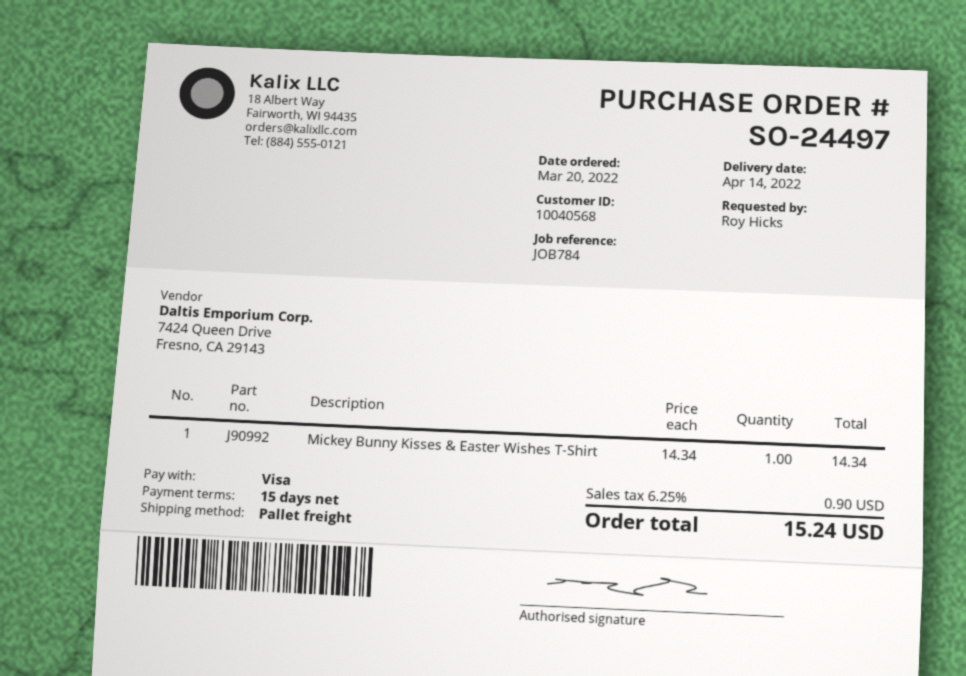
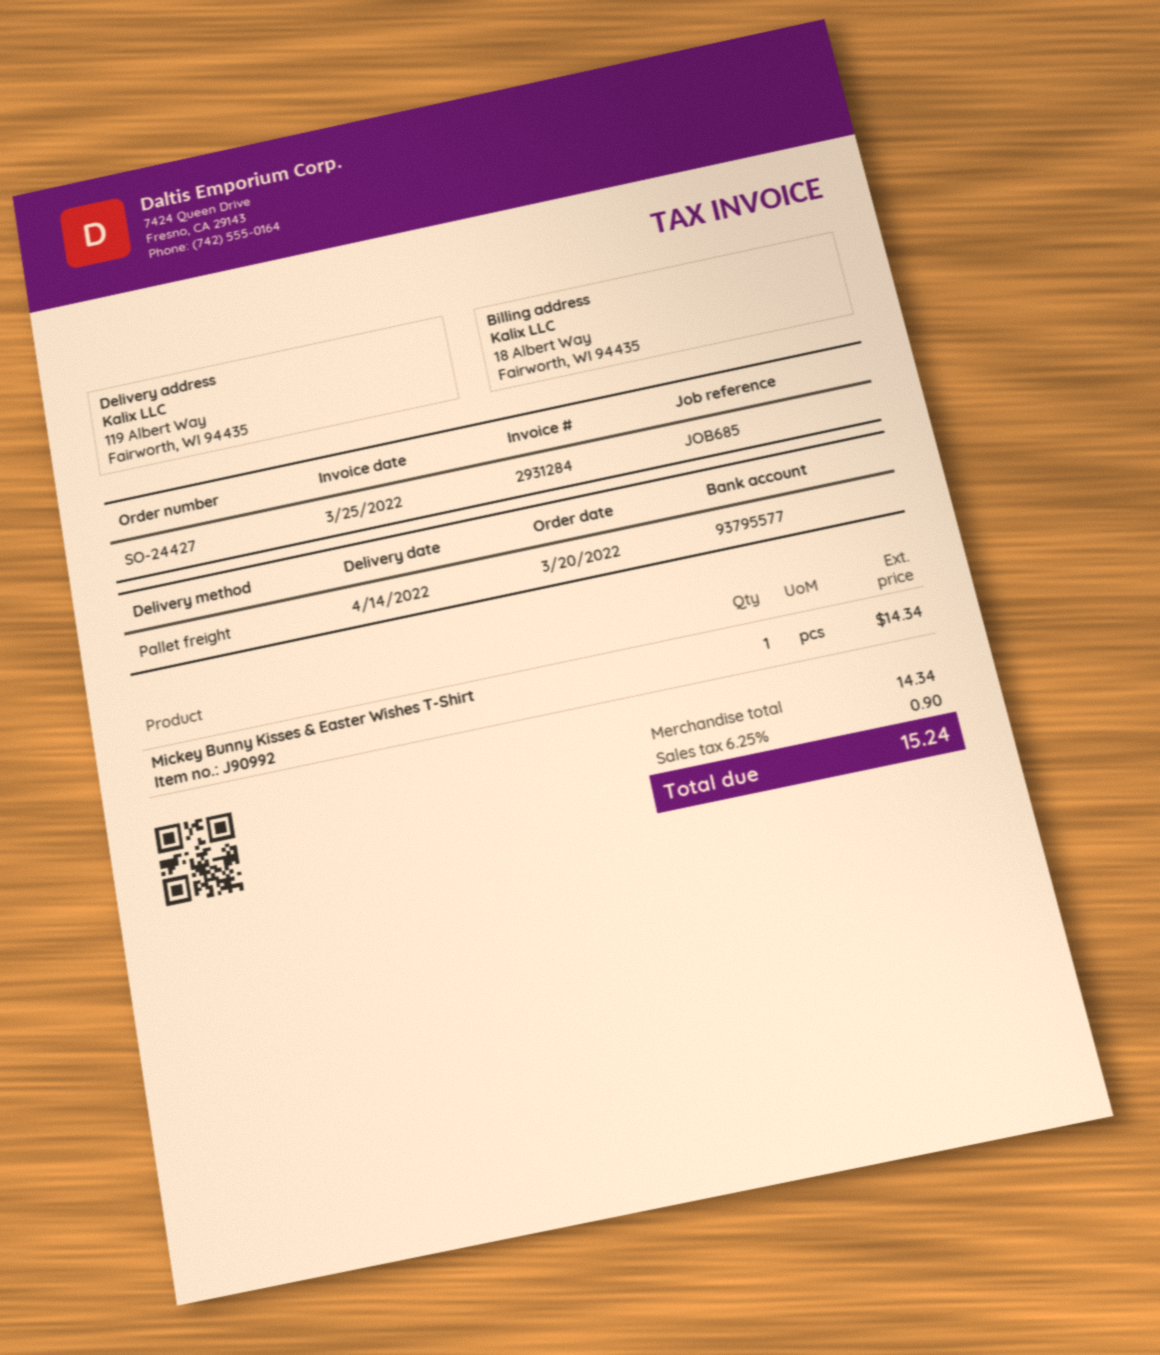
order number: SO-24497 -> SO-24427
reference: JOB784 -> JOB685

